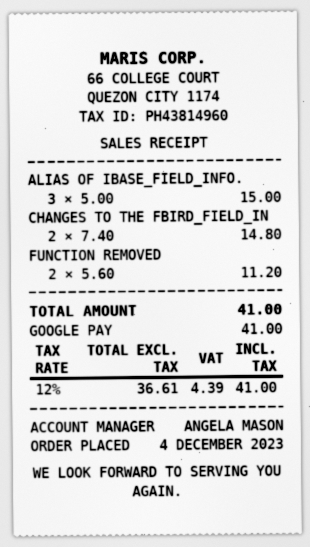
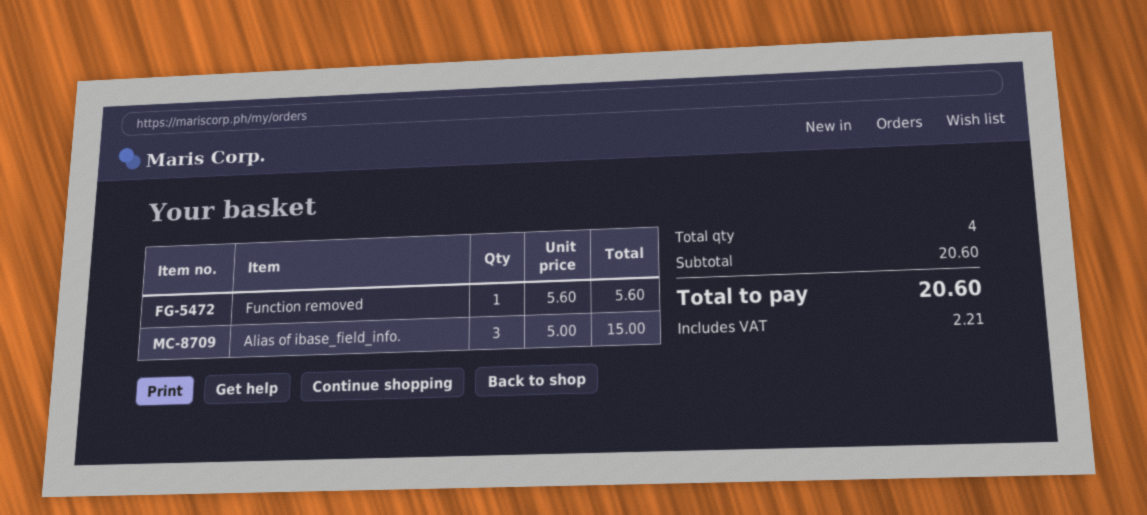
CHANGES TO THE FBIRD_FIELD_IN: 2 x 7.40 = 14.80 -> none
FUNCTION REMOVED: 2 x 5.60 = 11.20 -> 1 x 5.60 = 5.60
tax: 4.39 -> 2.21
total: 41.00 -> 20.60

